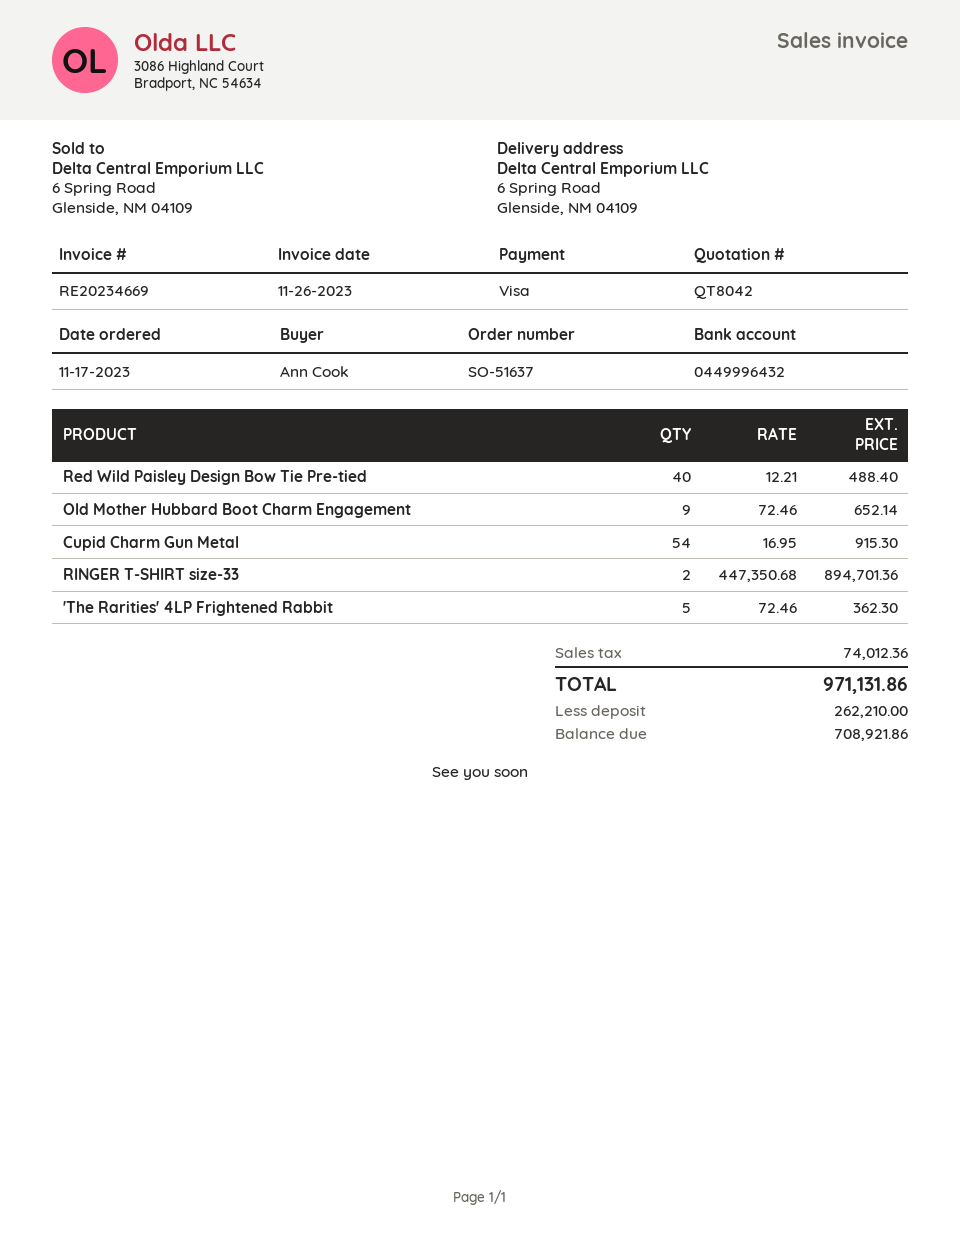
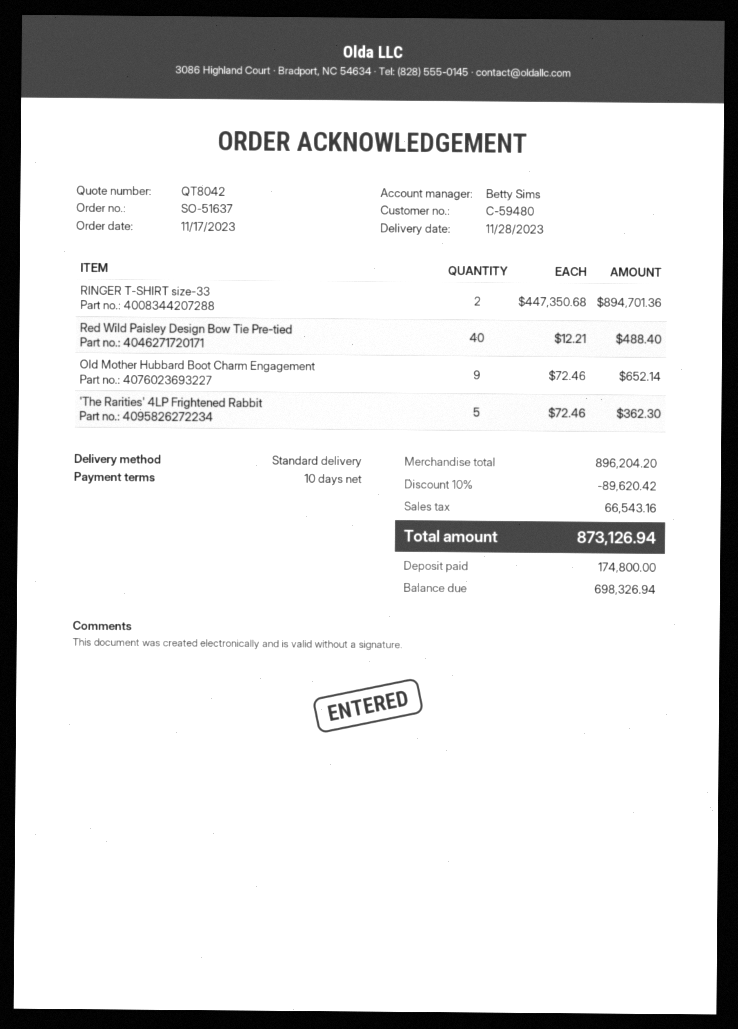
Cupid Charm Gun Metal: 54 x 16.95 = 915.30 -> none
discount: none -> 10% = 89620.42
tax: 74012.36 -> 66543.16
total: 971131.86 -> 873126.94
deposit: 262210.00 -> 174800.00
balance: 708921.86 -> 698326.94

